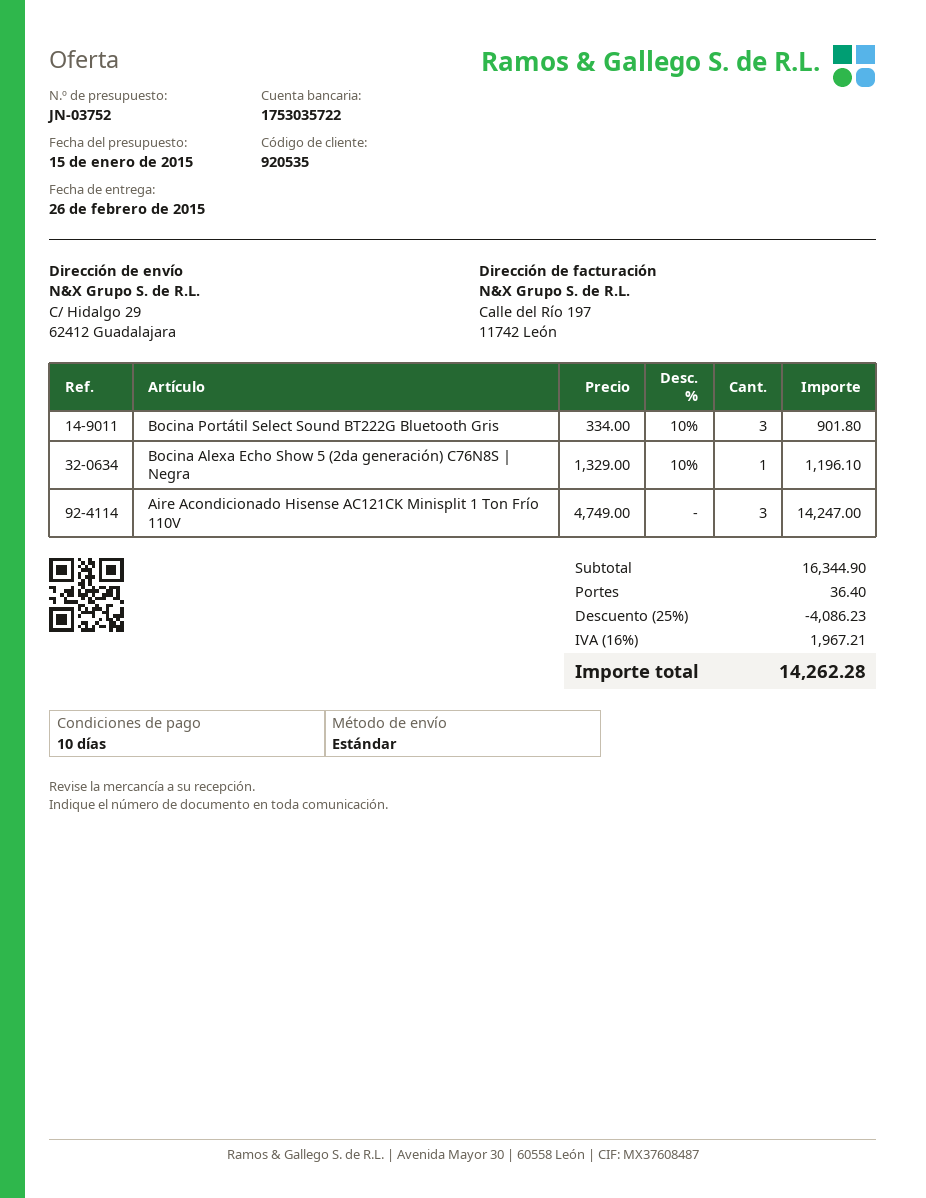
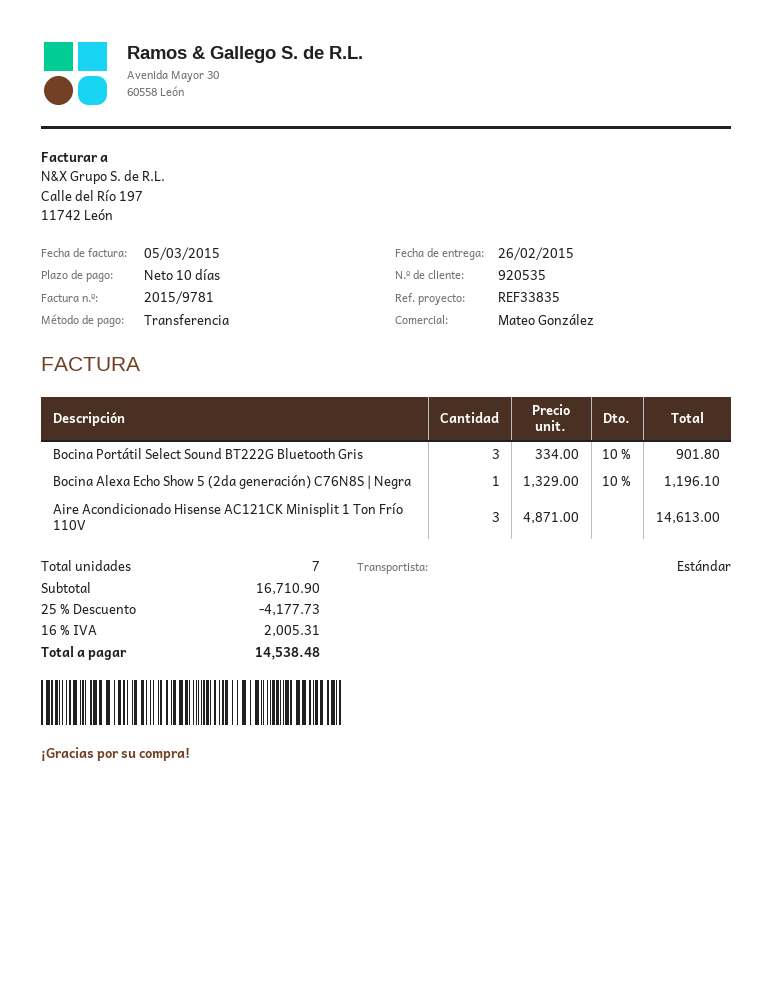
Aire Acondicionado Hisense AC121CK Minisplit 1 Ton Frío 110V: 3 x 4749.00 = 14247.00 -> 3 x 4871.00 = 14613.00
subtotal: 16344.90 -> 16710.90
discount: 25% = 4086.23 -> 25% = 4177.73
shipping: 36.40 -> none
tax: 16% = 1967.21 -> 16% = 2005.31
total: 14262.28 -> 14538.48

